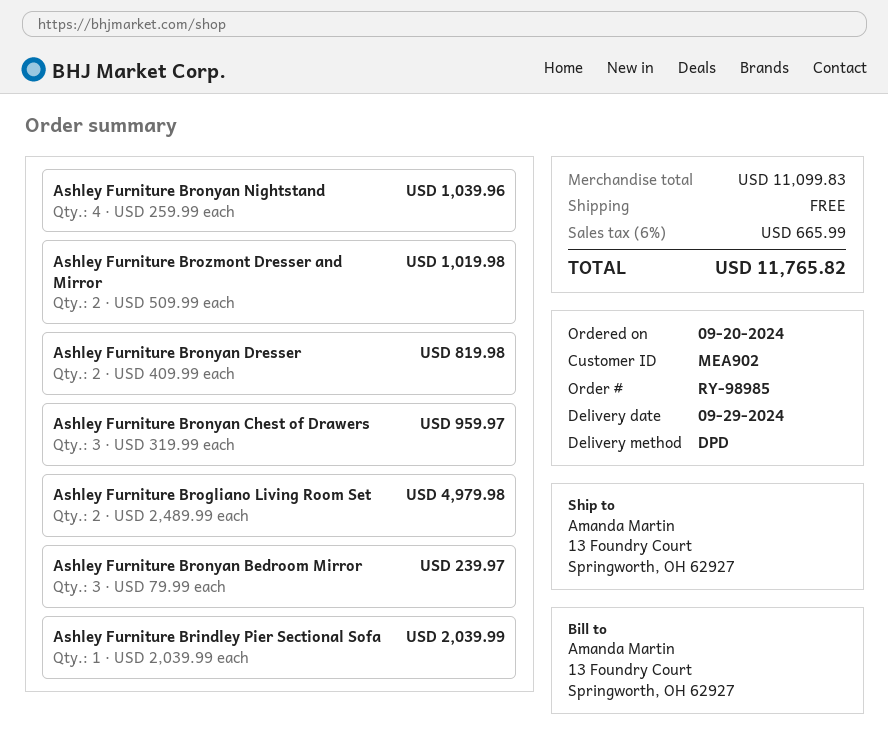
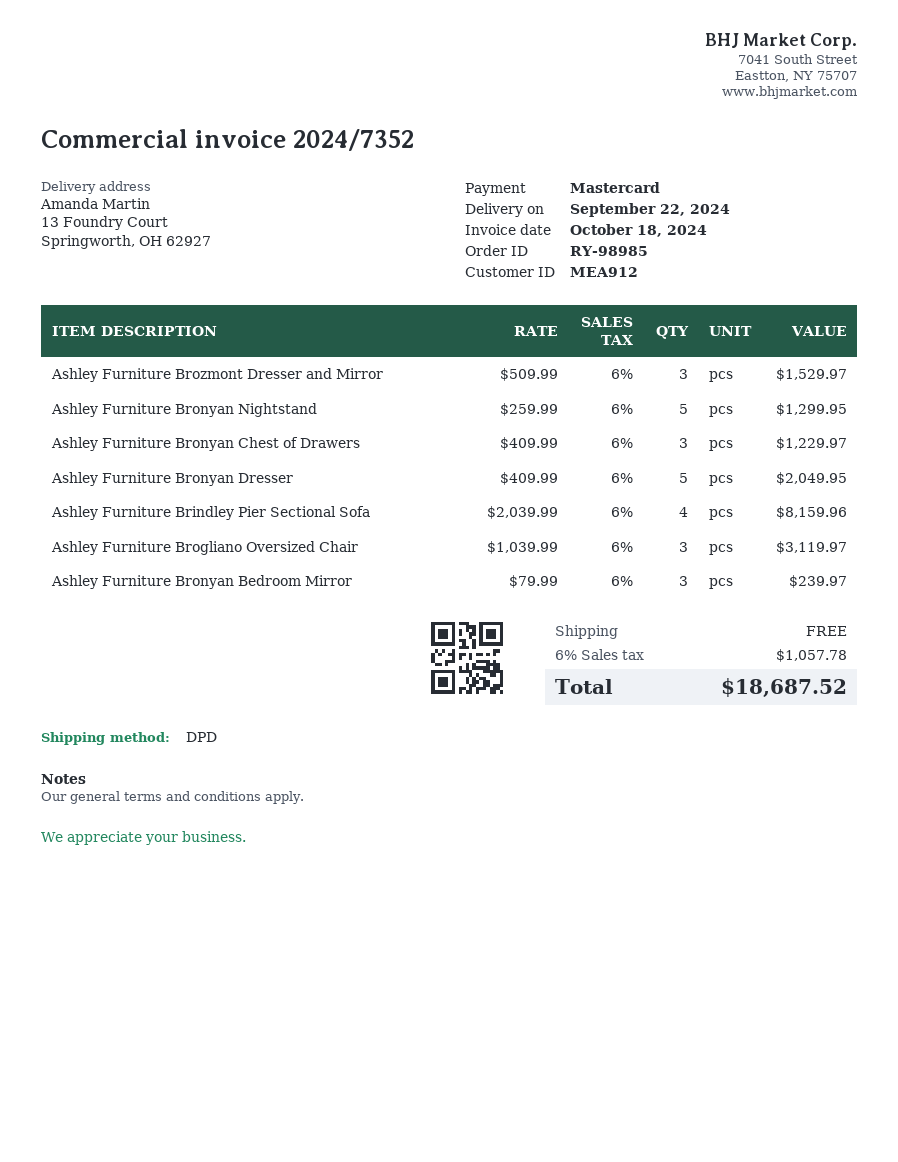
delivery date: 2024-09-29 -> 2024-09-22
customer number: MEA902 -> MEA912
Ashley Furniture Bronyan Nightstand: 4 x 259.99 = 1039.96 -> 5 x 259.99 = 1299.95
Ashley Furniture Brozmont Dresser and Mirror: 2 x 509.99 = 1019.98 -> 3 x 509.99 = 1529.97
Ashley Furniture Bronyan Dresser: 2 x 409.99 = 819.98 -> 5 x 409.99 = 2049.95
Ashley Furniture Bronyan Chest of Drawers: 3 x 319.99 = 959.97 -> 3 x 409.99 = 1229.97
Ashley Furniture Brogliano Living Room Set: 2 x 2489.99 = 4979.98 -> none
Ashley Furniture Brindley Pier Sectional Sofa: 1 x 2039.99 = 2039.99 -> 4 x 2039.99 = 8159.96
Ashley Furniture Brogliano Oversized Chair: none -> 3 x 1039.99 = 3119.97
tax: 6% = 665.99 -> 6% = 1057.78
total: 11765.82 -> 18687.52

